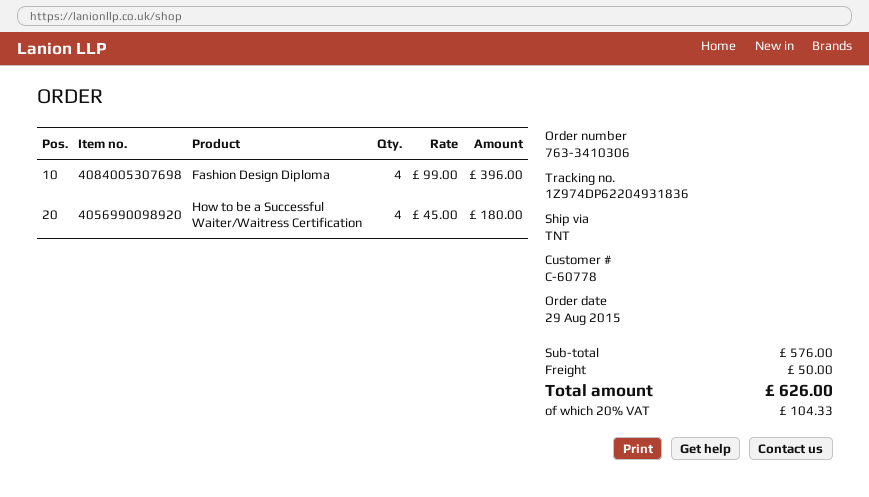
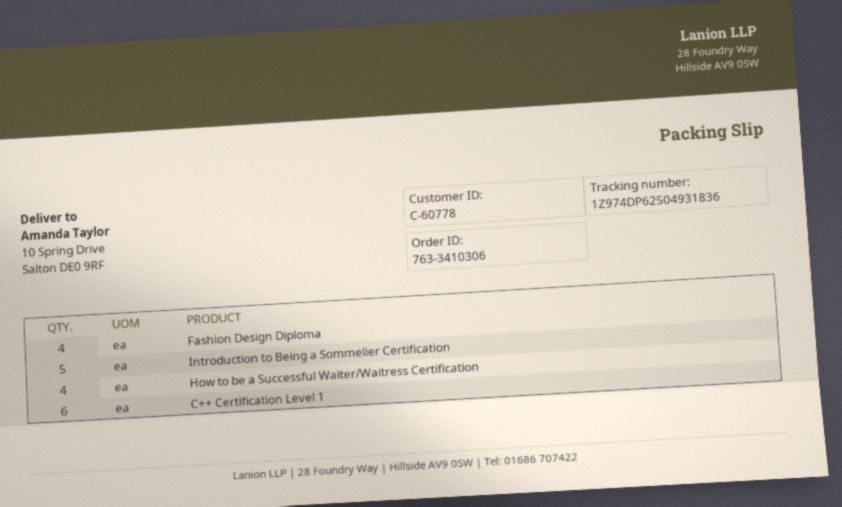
tracking number: 1Z974DP62204931836 -> 1Z974DP62504931836
Introduction to Being a Sommelier Certification: none -> 5
C++ Certification Level 1: none -> 6

